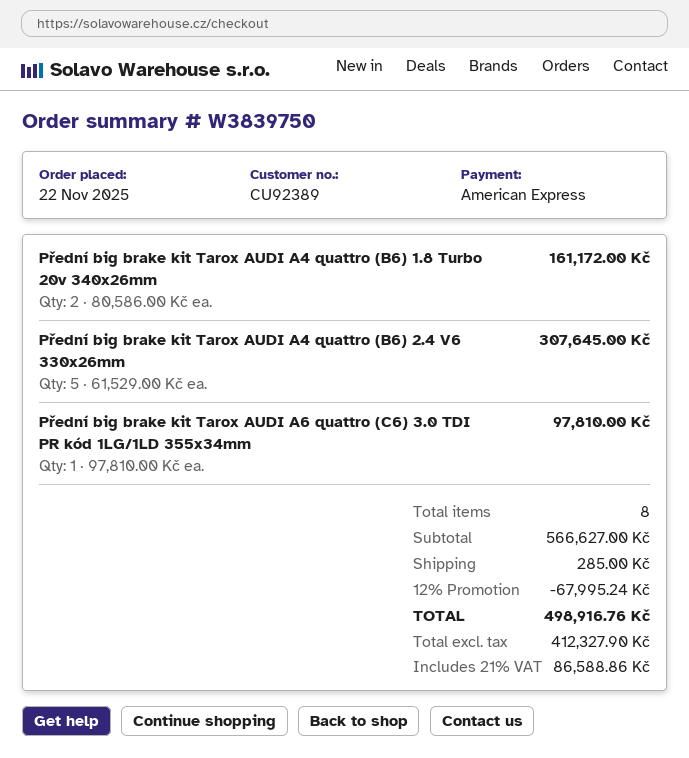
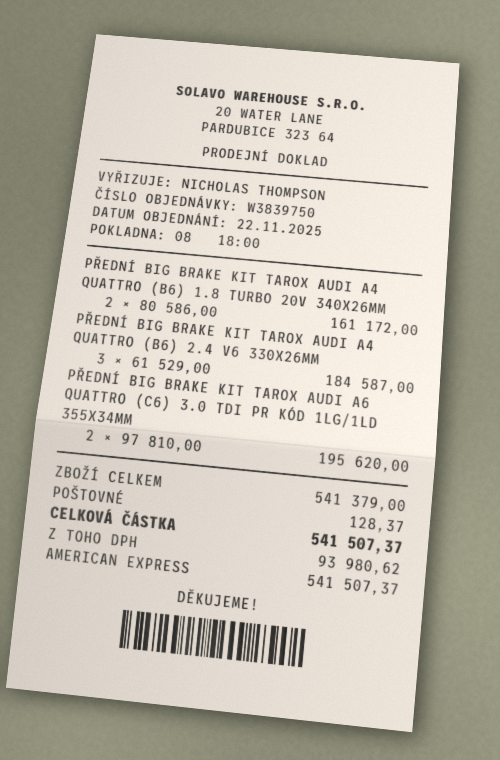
Přední big brake kit Tarox AUDI A4 quattro (B6) 2.4 V6 330x26mm: 5 x 61529.00 = 307645.00 -> 3 x 61529.00 = 184587.00
Přední big brake kit Tarox AUDI A6 quattro (C6) 3.0 TDI PR kód 1LG/1LD 355x34mm: 1 x 97810.00 = 97810.00 -> 2 x 97810.00 = 195620.00
subtotal: 566627.00 -> 541379.00
discount: 12% = 67995.24 -> none
shipping: 285.00 -> 128.37
tax: 86588.86 -> 93980.62
total: 498916.76 -> 541507.37

